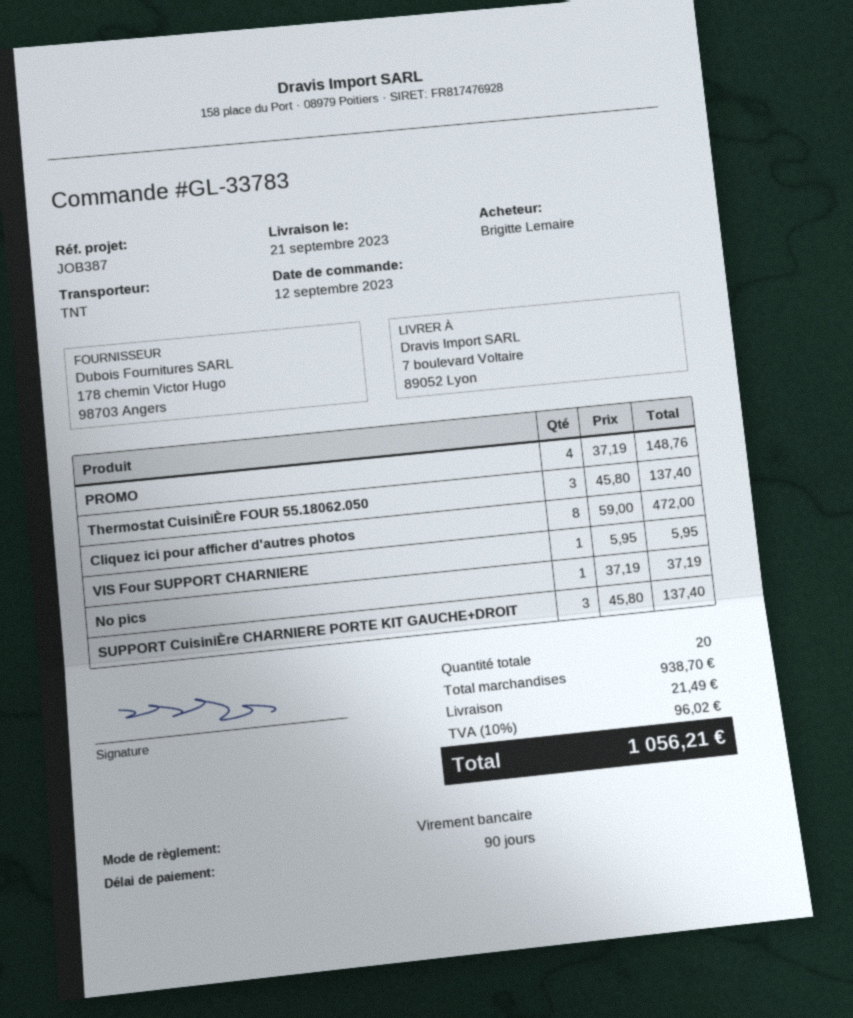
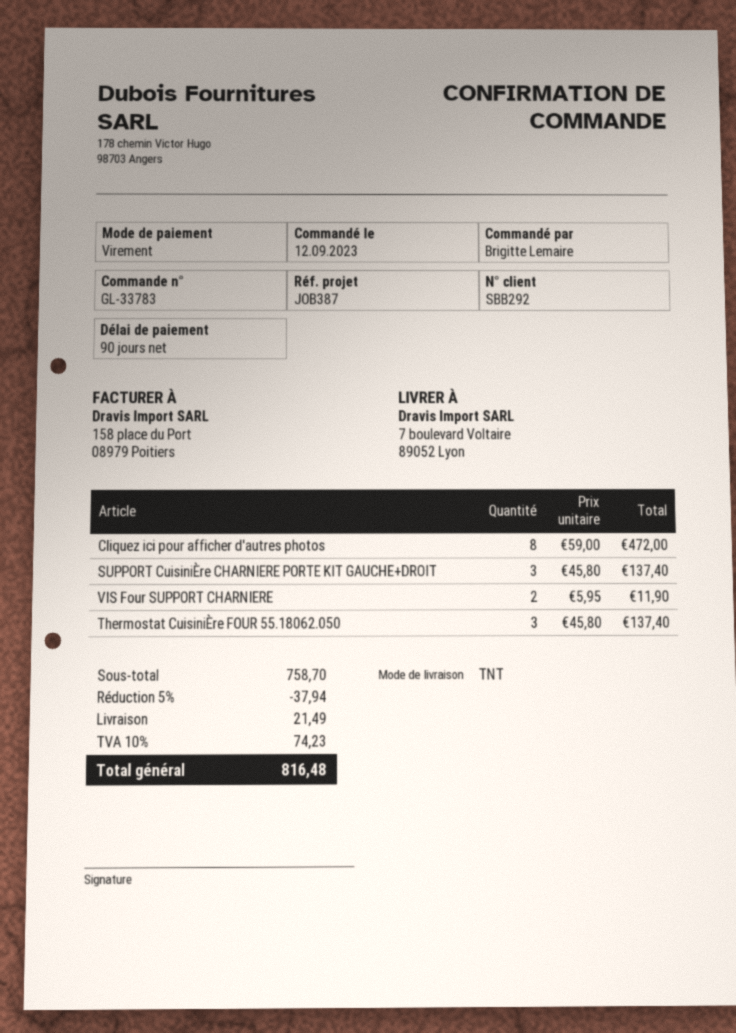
PROMO: 4 x 37.19 = 148.76 -> none
VIS Four SUPPORT CHARNIERE: 1 x 5.95 = 5.95 -> 2 x 5.95 = 11.90
No pics: 1 x 37.19 = 37.19 -> none
subtotal: 938.70 -> 758.70
discount: none -> 5% = 37.94
tax: 10% = 96.02 -> 10% = 74.23
total: 1056.21 -> 816.48

